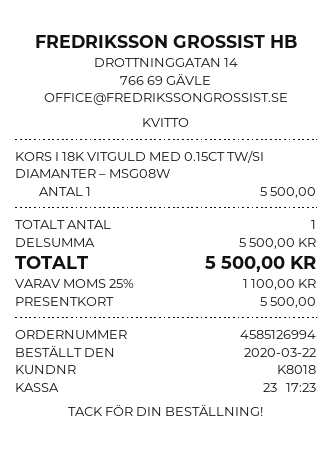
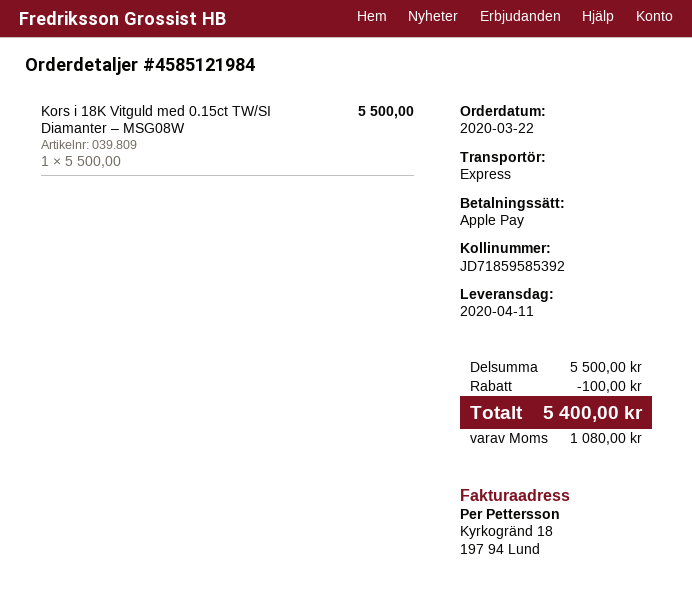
order number: 4585126994 -> 4585121984
payment method: gift card -> Apple Pay
discount: none -> 100.00
tax: 1100.00 -> 1080.00
total: 5500.00 -> 5400.00

